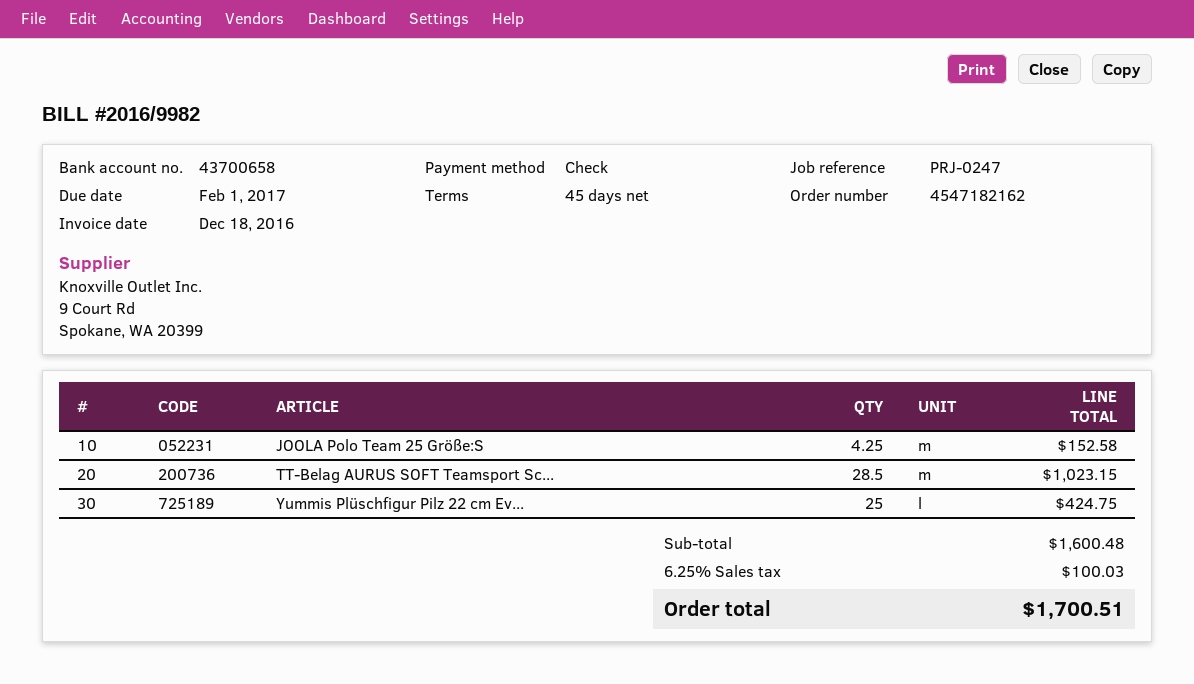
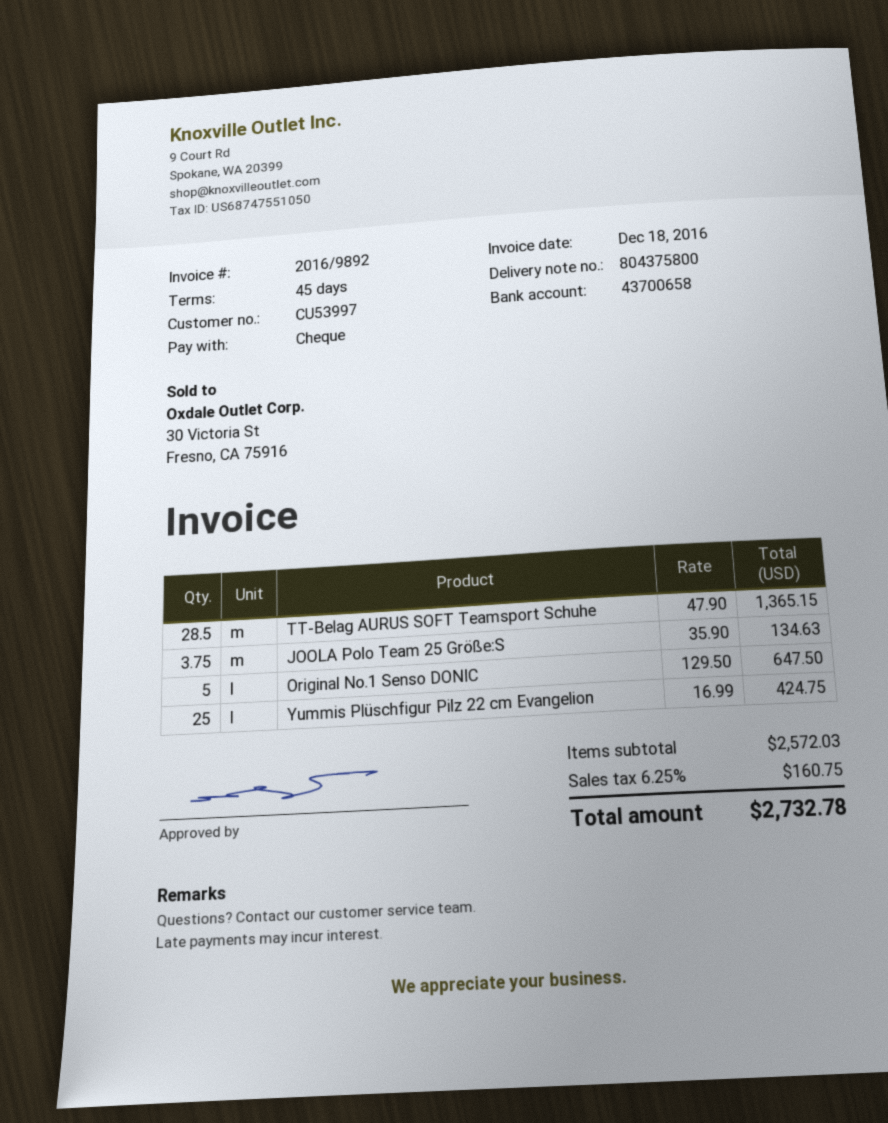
invoice number: 2016/9982 -> 2016/9892
JOOLA Polo Team 25 Größe:S: 4.25 for 152.58 -> 3.75 for 134.63
TT-Belag AURUS SOFT Teamsport Sc...: 28.5 for 1023.15 -> 28.5 for 1365.15
Original No.1 Senso DONIC: none -> 5 for 647.50
subtotal: 1600.48 -> 2572.03
tax: 6.25% = 100.03 -> 6.25% = 160.75
total: 1700.51 -> 2732.78

